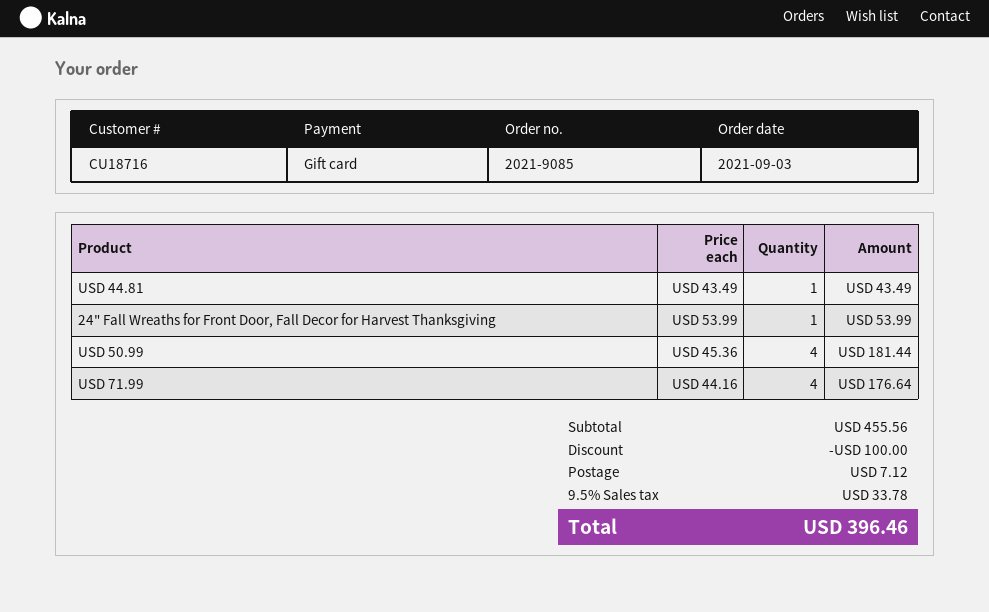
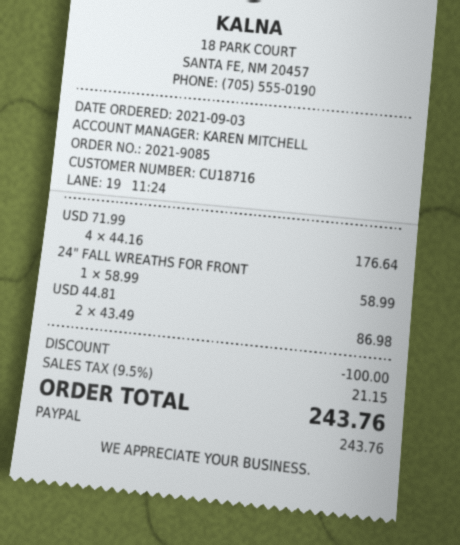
payment method: gift card -> PayPal
USD 44.81: 1 x 43.49 = 43.49 -> 2 x 43.49 = 86.98
24" Fall Wreaths for Front Door, Fall Decor for Harvest Thanksgiving: 1 x 53.99 = 53.99 -> 1 x 58.99 = 58.99
USD 50.99: 4 x 45.36 = 181.44 -> none
shipping: 7.12 -> none
tax: 9.5% = 33.78 -> 9.5% = 21.15
total: 396.46 -> 243.76

